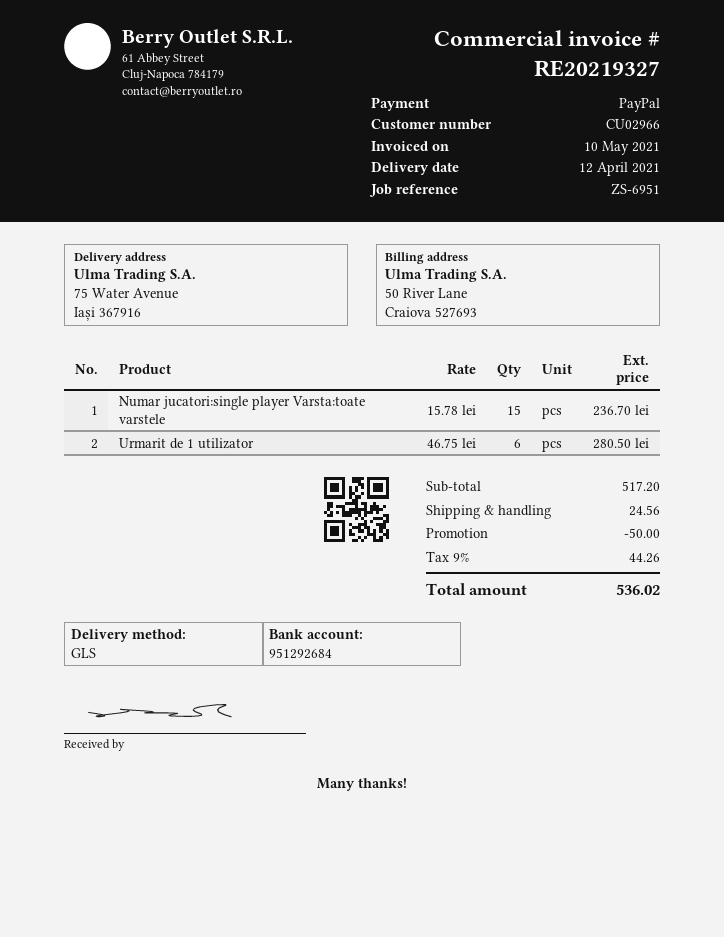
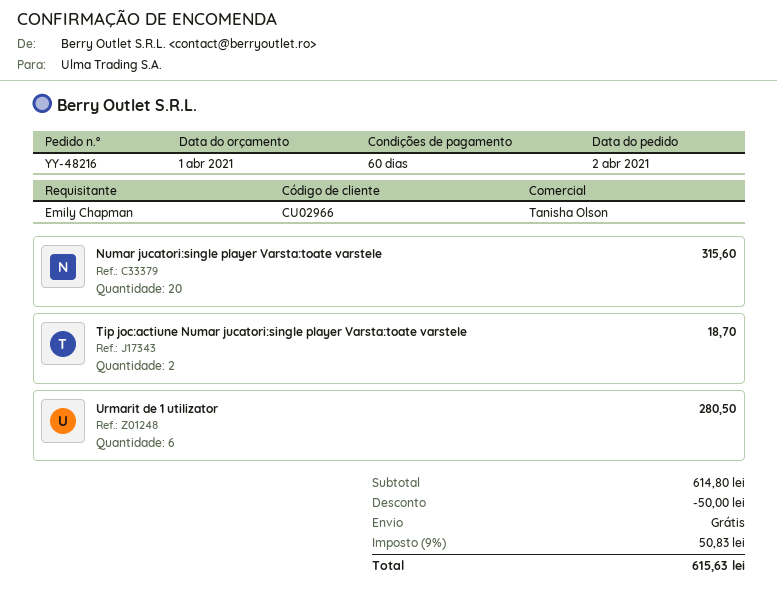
Numar jucatori:single player Varsta:toate varstele: 15 for 236.70 -> 20 for 315.60
Tip joc:actiune Numar jucatori:single player Varsta:toate varstele: none -> 2 for 18.70
subtotal: 517.20 -> 614.80
shipping: 24.56 -> 0.00
tax: 9% = 44.26 -> 9% = 50.83
total: 536.02 -> 615.63

